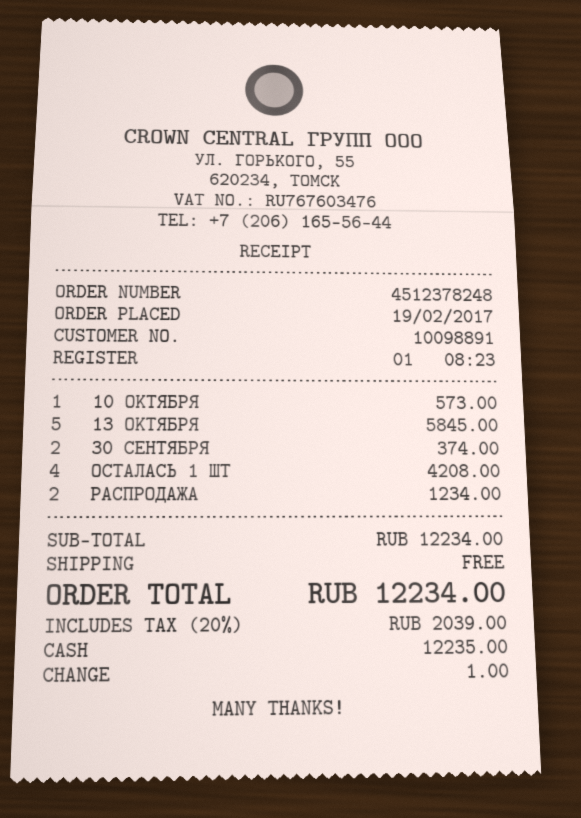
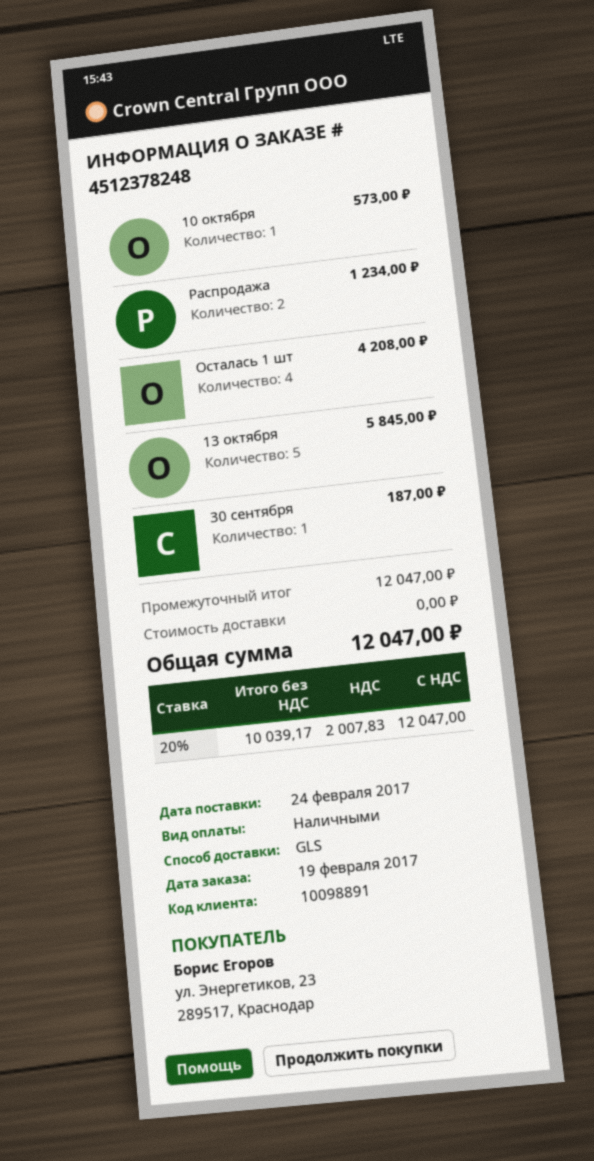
30 СЕНТЯБРЯ: 2 for 374.00 -> 1 for 187.00
subtotal: 12234.00 -> 12047.00
tax: 20% = 2039.00 -> 20% = 2007.83
total: 12234.00 -> 12047.00

